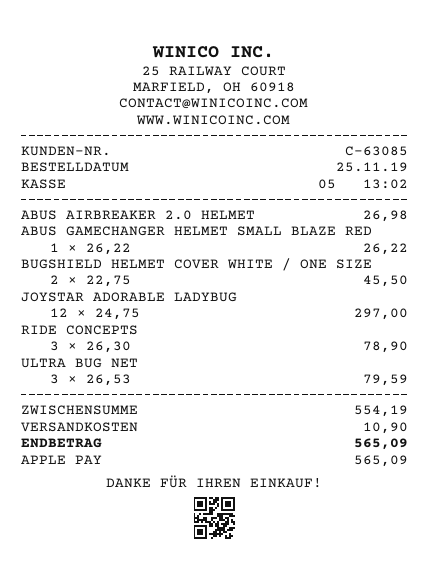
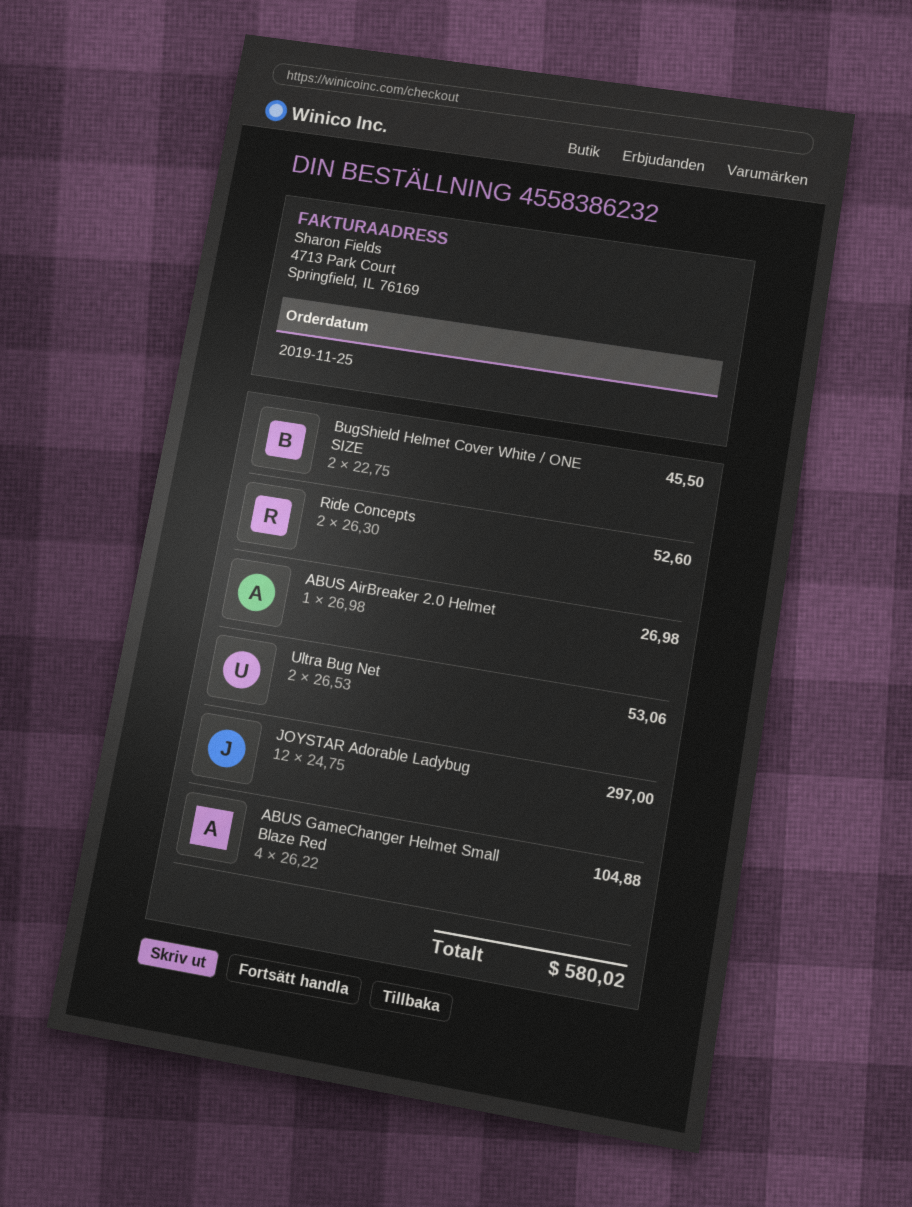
ABUS GAMECHANGER HELMET SMALL BLAZE RED: 1 x 26.22 = 26.22 -> 4 x 26.22 = 104.88
RIDE CONCEPTS: 3 x 26.30 = 78.90 -> 2 x 26.30 = 52.60
ULTRA BUG NET: 3 x 26.53 = 79.59 -> 2 x 26.53 = 53.06
shipping: 10.90 -> none
total: 565.09 -> 580.02

